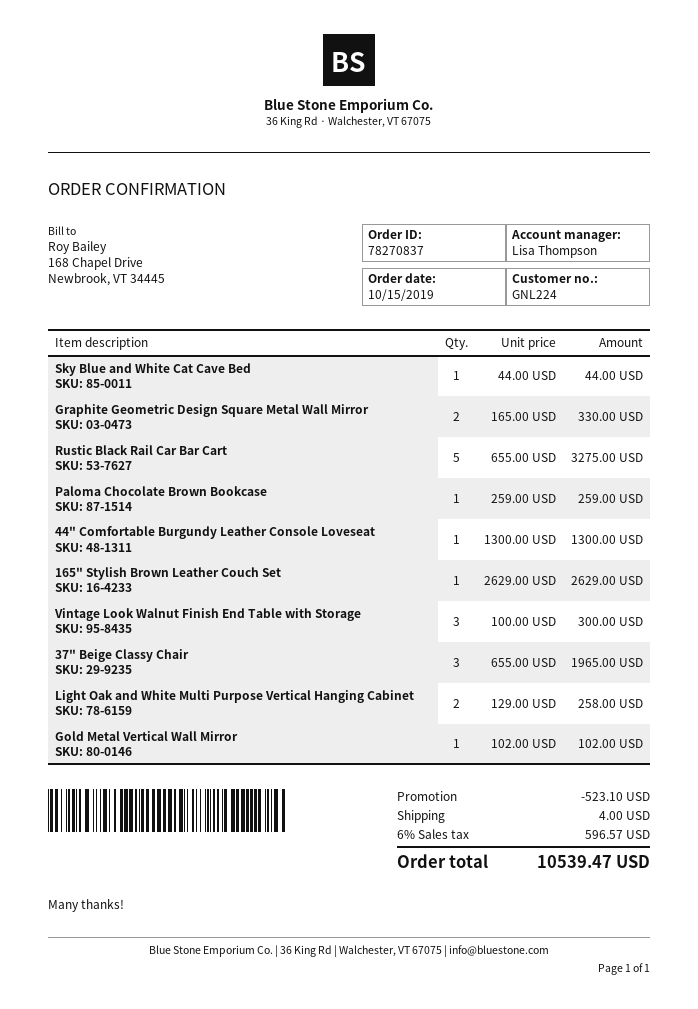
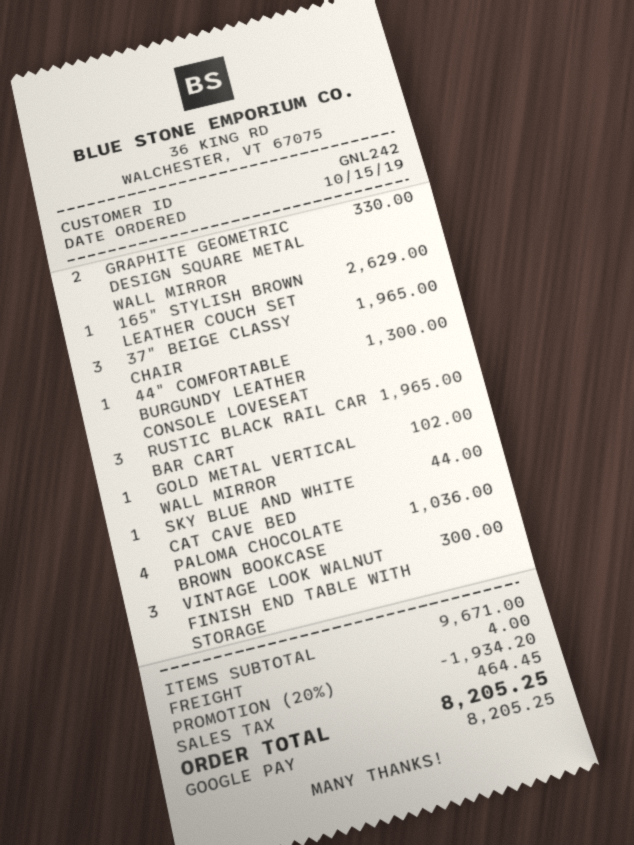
customer number: GNL224 -> GNL242
Rustic Black Rail Car Bar Cart: 5 for 3275.00 -> 3 for 1965.00
Paloma Chocolate Brown Bookcase: 1 for 259.00 -> 4 for 1036.00
Light Oak and White Multi Purpose Vertical Hanging Cabinet: 2 for 258.00 -> none
discount: 523.10 -> 1934.20
tax: 596.57 -> 464.45
total: 10539.47 -> 8205.25

